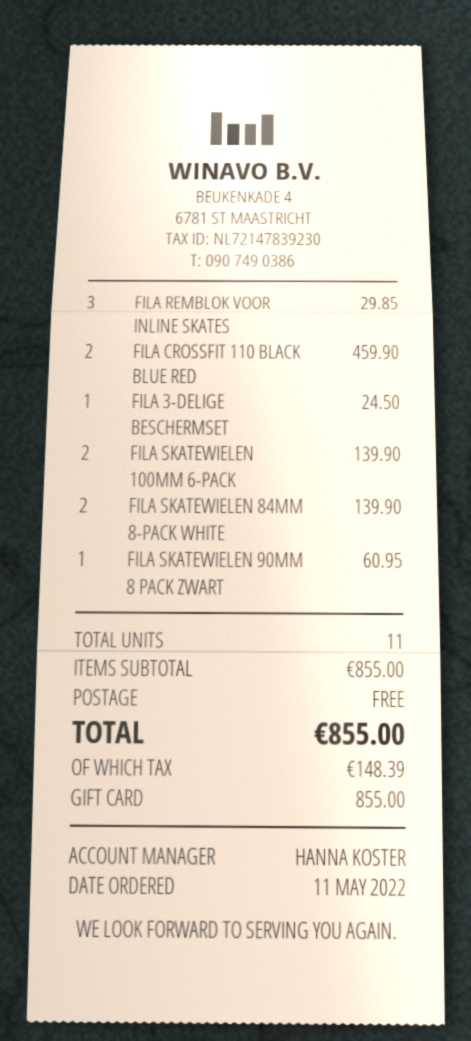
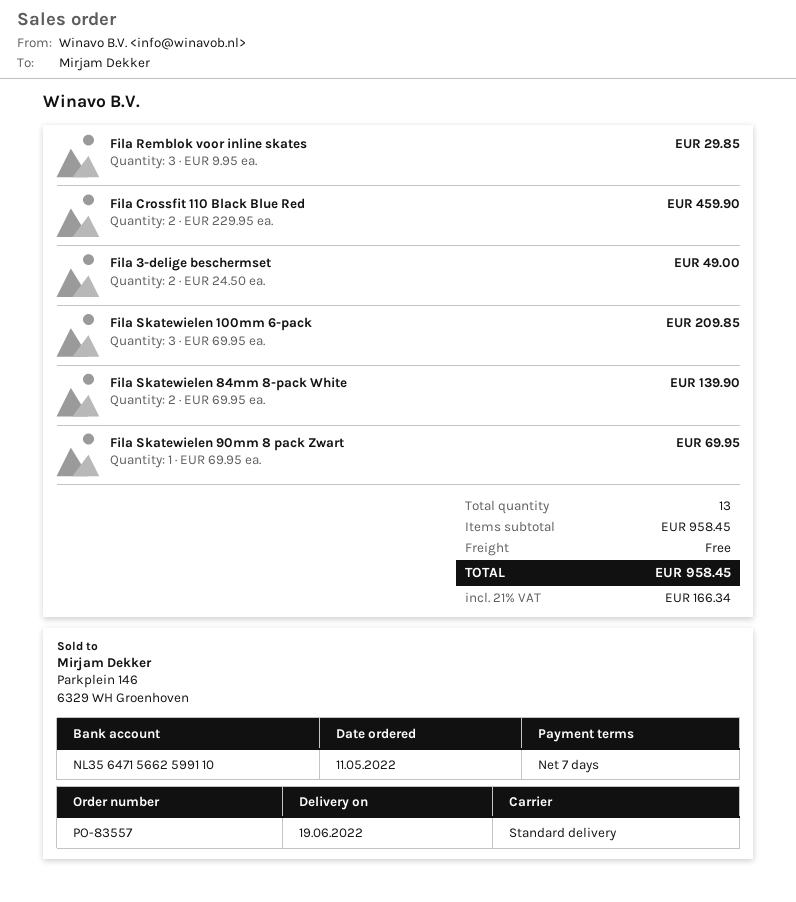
FILA 3-DELIGE BESCHERMSET: 1 for 24.50 -> 2 for 49.00
FILA SKATEWIELEN 100MM 6-PACK: 2 for 139.90 -> 3 for 209.85
FILA SKATEWIELEN 90MM 8 PACK ZWART: 1 for 60.95 -> 1 for 69.95
total quantity: 11 -> 13
subtotal: 855.00 -> 958.45
tax: 148.39 -> 166.34
total: 855.00 -> 958.45

